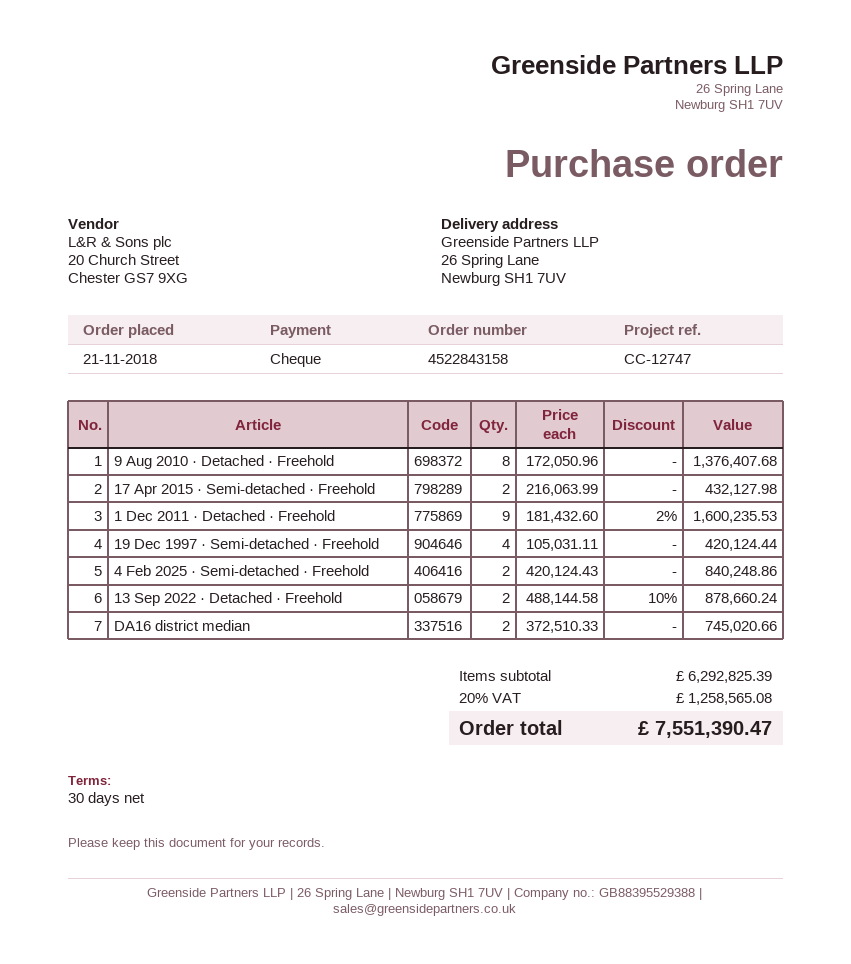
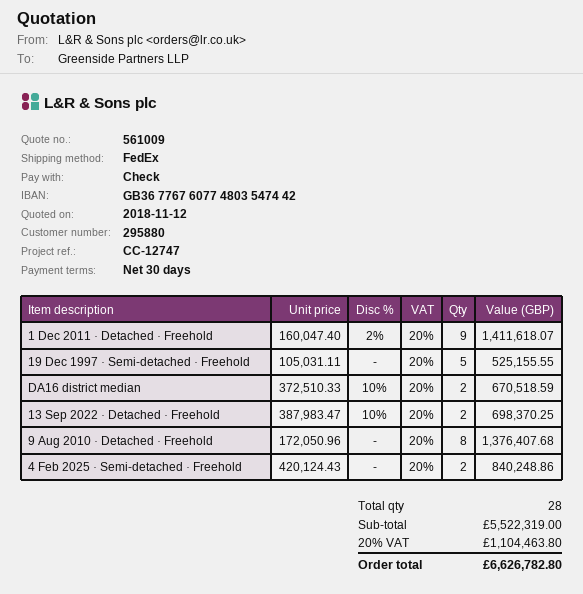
17 Apr 2015 · Semi-detached · Freehold: 2 x 216063.99 = 432127.98 -> none
1 Dec 2011 · Detached · Freehold: 9 x 181432.60 - 2% = 1600235.53 -> 9 x 160047.40 - 2% = 1411618.07
19 Dec 1997 · Semi-detached · Freehold: 4 x 105031.11 = 420124.44 -> 5 x 105031.11 = 525155.55
13 Sep 2022 · Detached · Freehold: 2 x 488144.58 - 10% = 878660.24 -> 2 x 387983.47 - 10% = 698370.25
DA16 district median: 2 x 372510.33 = 745020.66 -> 2 x 372510.33 - 10% = 670518.59
subtotal: 6292825.39 -> 5522319.00
tax: 20% = 1258565.08 -> 20% = 1104463.80
total: 7551390.47 -> 6626782.80

